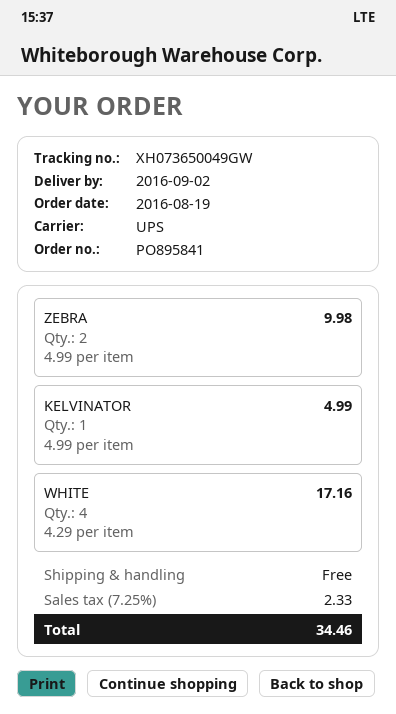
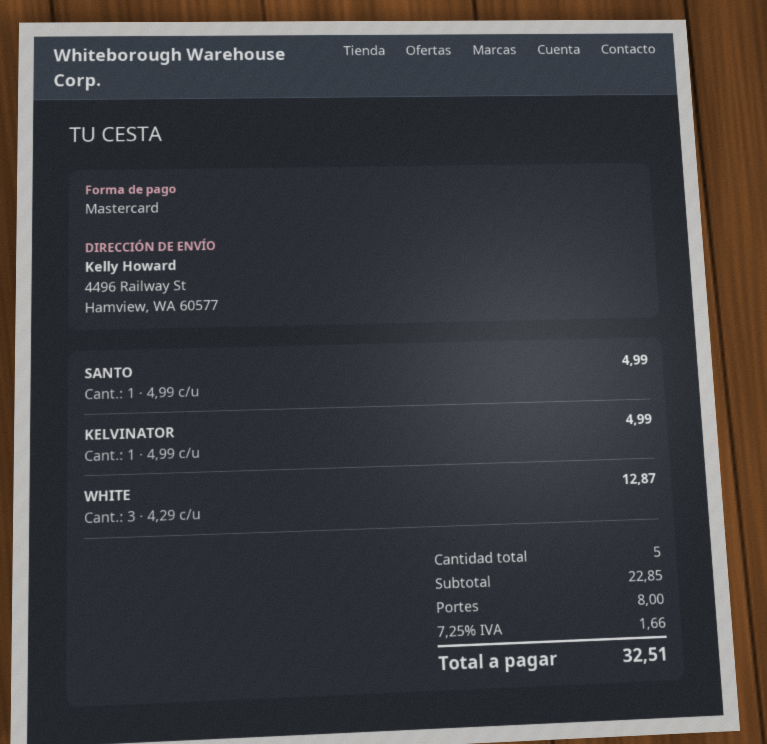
ZEBRA: 2 x 4.99 = 9.98 -> none
WHITE: 4 x 4.29 = 17.16 -> 3 x 4.29 = 12.87
SANTO: none -> 1 x 4.99 = 4.99
shipping: 0.00 -> 8.00
tax: 7.25% = 2.33 -> 7.25% = 1.66
total: 34.46 -> 32.51

